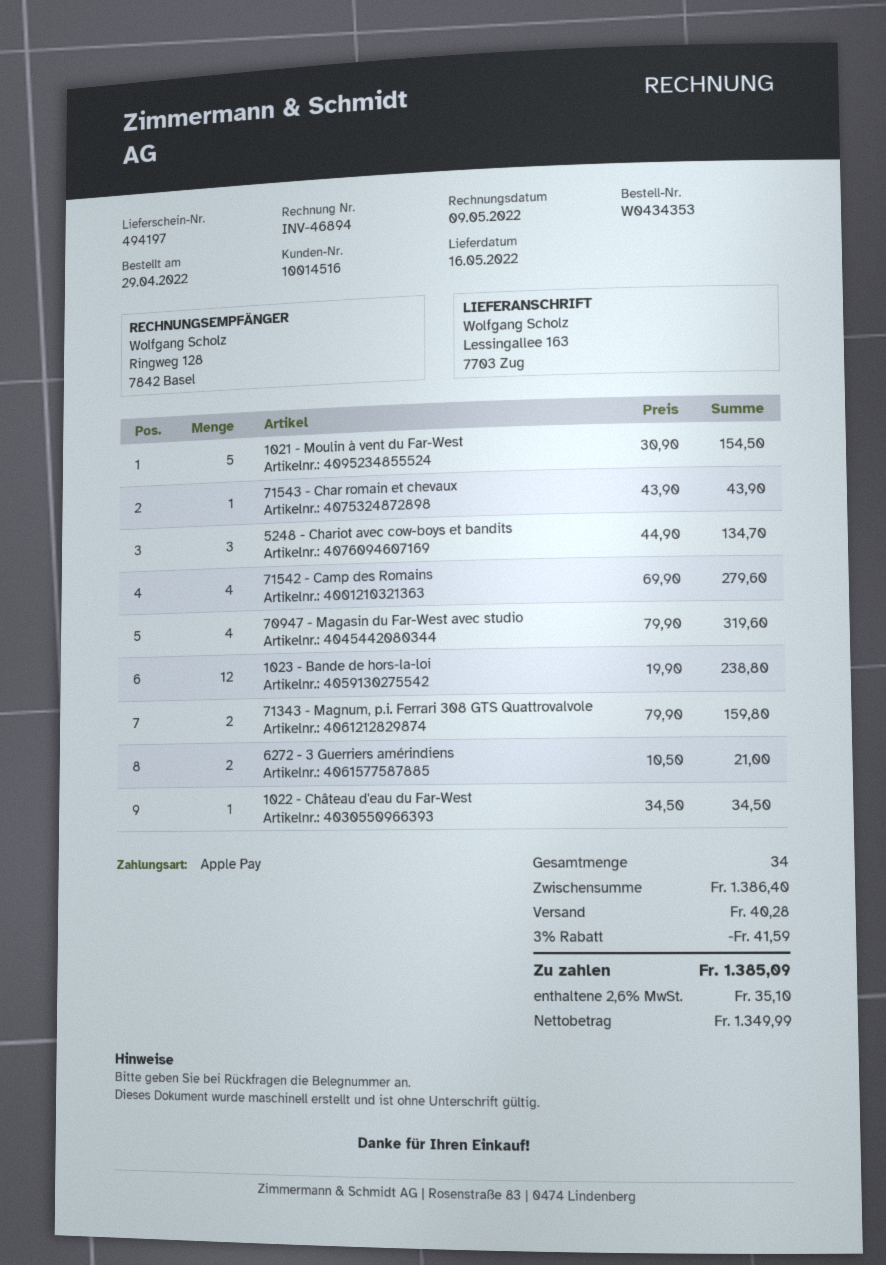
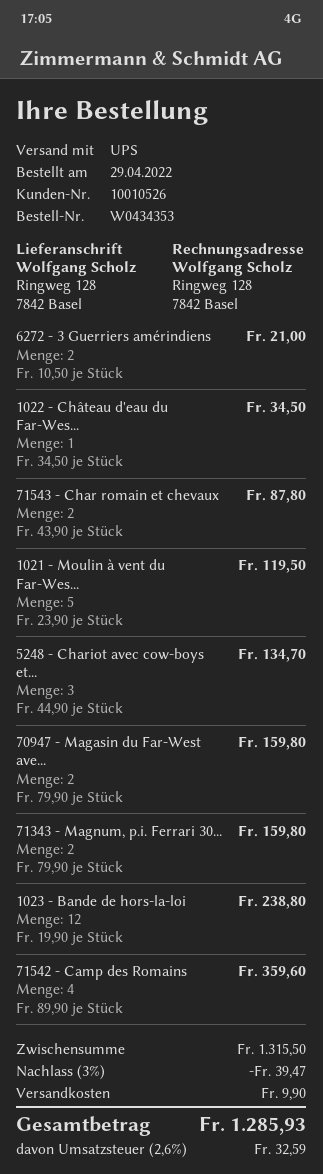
customer number: 10014516 -> 10010526
ship to: Lessingallee 163, 7703 Zug -> Ringweg 128, 7842 Basel
1021 - Moulin à vent du Far-West: 5 x 30.90 = 154.50 -> 5 x 23.90 = 119.50
71543 - Char romain et chevaux: 1 x 43.90 = 43.90 -> 2 x 43.90 = 87.80
71542 - Camp des Romains: 4 x 69.90 = 279.60 -> 4 x 89.90 = 359.60
70947 - Magasin du Far-West avec studio: 4 x 79.90 = 319.60 -> 2 x 79.90 = 159.80
subtotal: 1386.40 -> 1315.50
discount: 3% = 41.59 -> 3% = 39.47
shipping: 40.28 -> 9.90
tax: 2.6% = 35.10 -> 2.6% = 32.59
total: 1385.09 -> 1285.93

